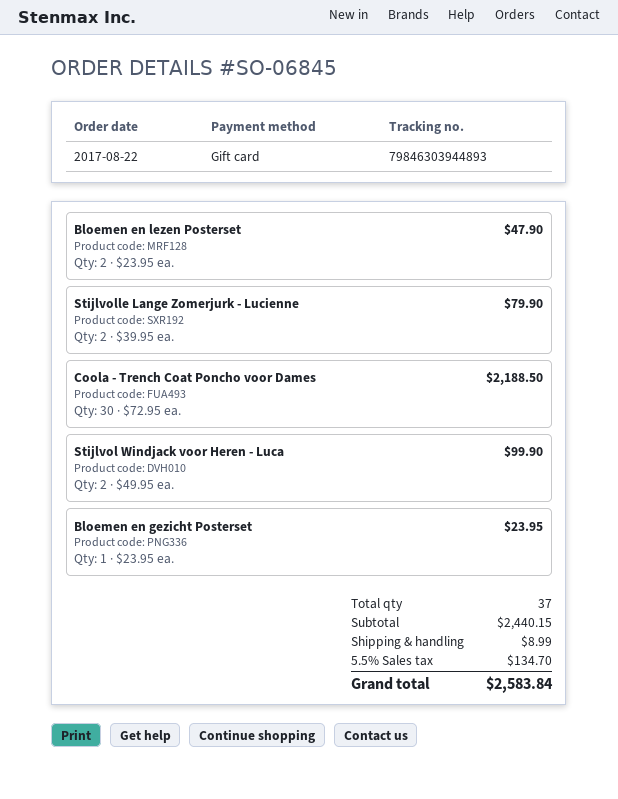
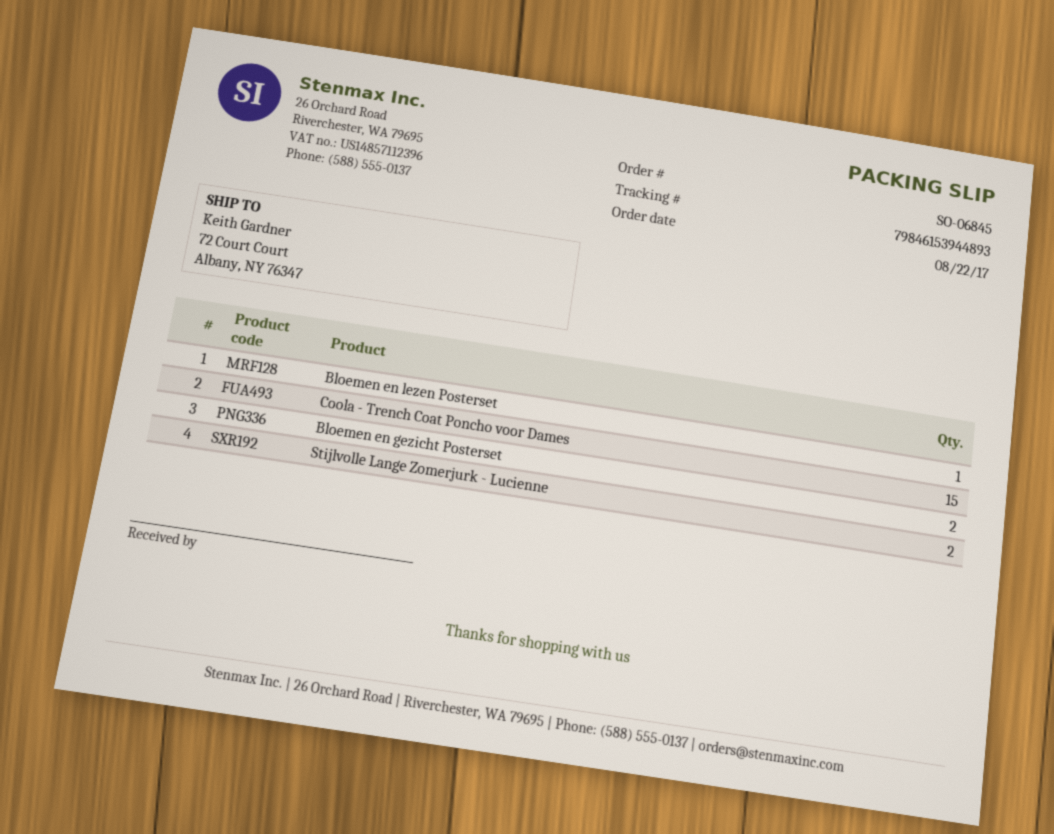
tracking number: 79846303944893 -> 79846153944893
Bloemen en lezen Posterset: 2 -> 1
Coola - Trench Coat Poncho voor Dames: 30 -> 15
Stijlvol Windjack voor Heren - Luca: 2 -> none
Bloemen en gezicht Posterset: 1 -> 2

